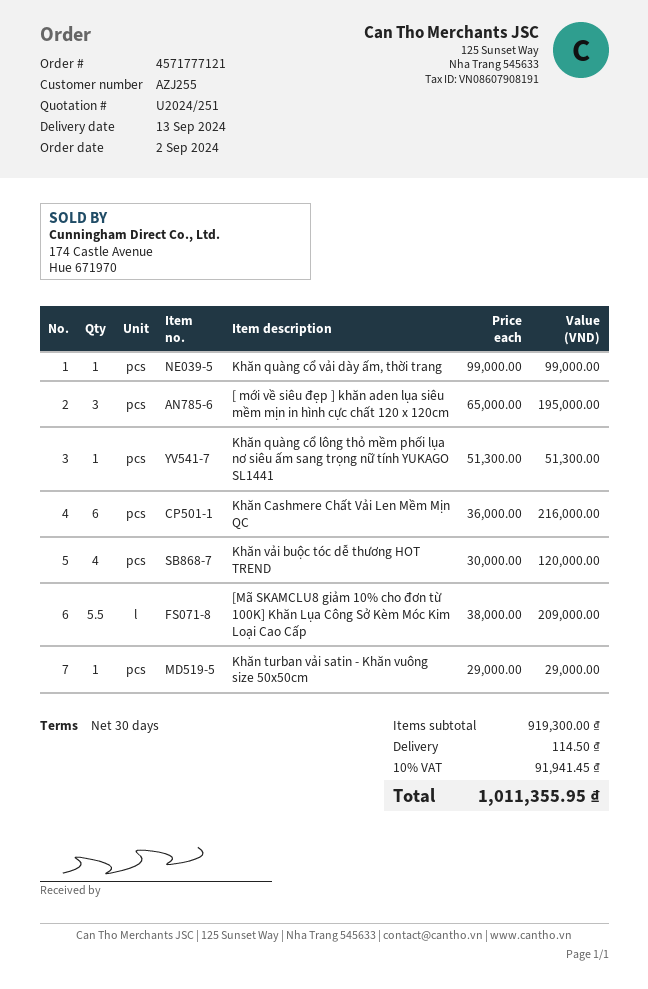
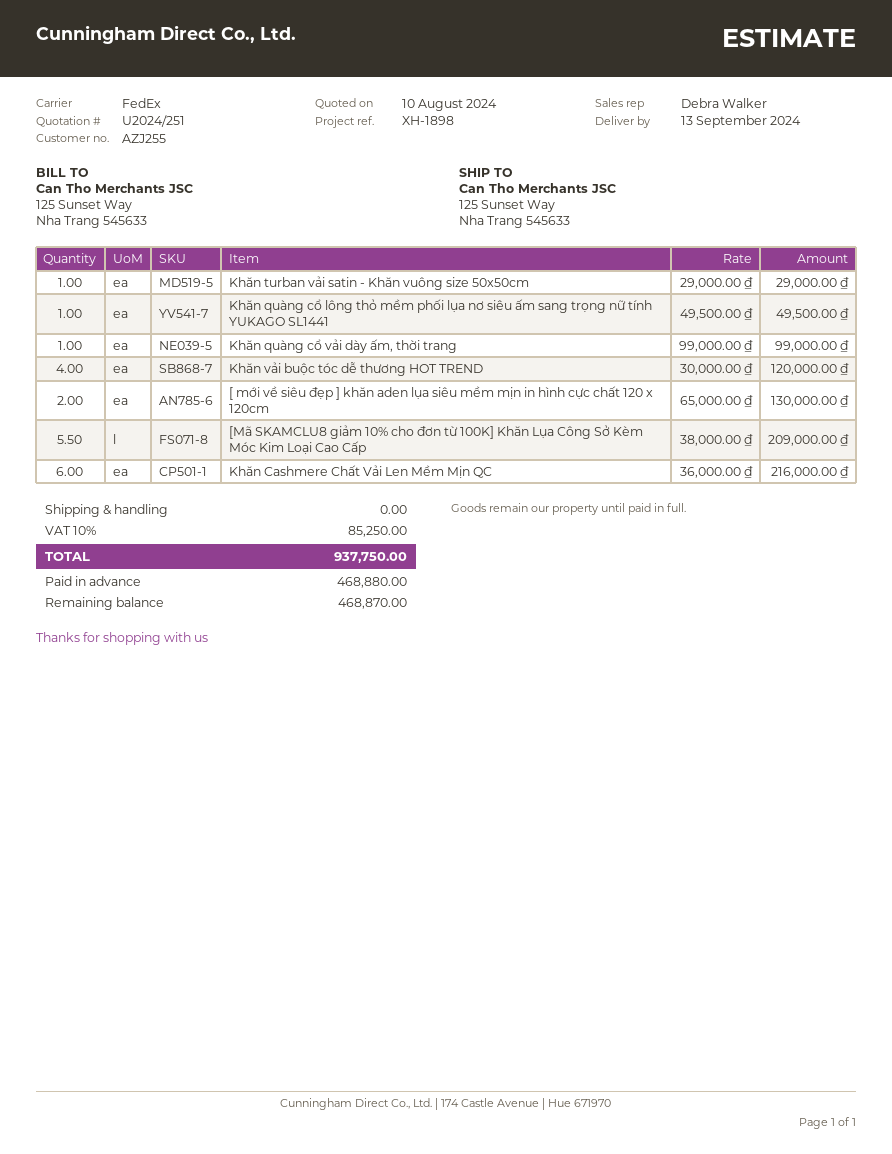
[ mới về siêu đẹp ] khăn aden lụa siêu mềm mịn in hình cực chất 120 x 120cm: 3 x 65000.00 = 195000.00 -> 2 x 65000.00 = 130000.00
Khăn quàng cổ lông thỏ mềm phối lụa nơ siêu ấm sang trọng nữ tính YUKAGO SL1441: 1 x 51300.00 = 51300.00 -> 1 x 49500.00 = 49500.00
shipping: 114.50 -> 0.00
tax: 10% = 91941.45 -> 10% = 85250.00
total: 1011355.95 -> 937750.00

